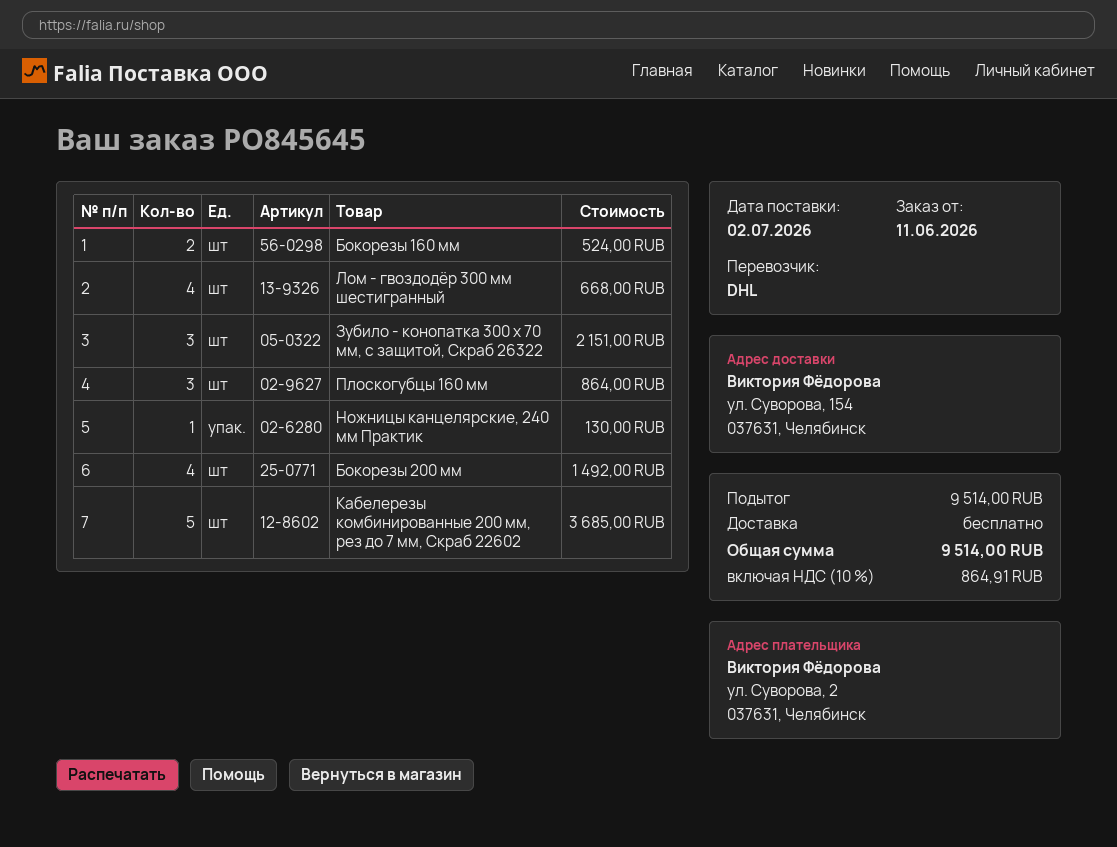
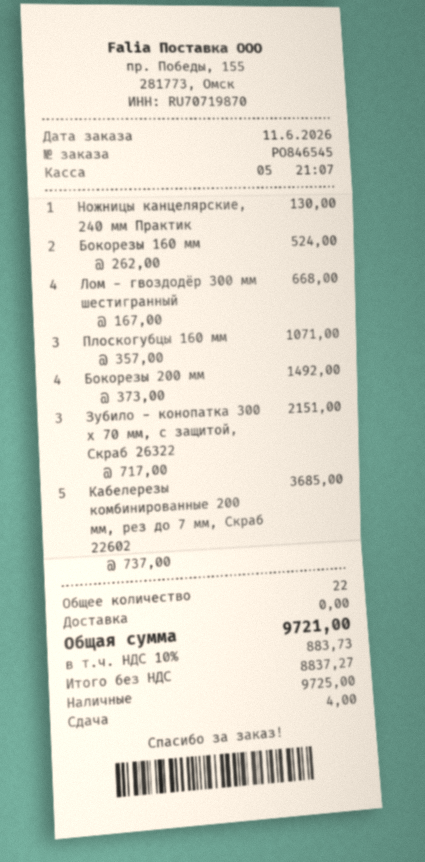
order number: PO845645 -> PO846545
Плоскогубцы 160 мм: 3 for 864.00 -> 3 for 1071.00
tax: 10% = 864.91 -> 10% = 883.73
total: 9514.00 -> 9721.00

